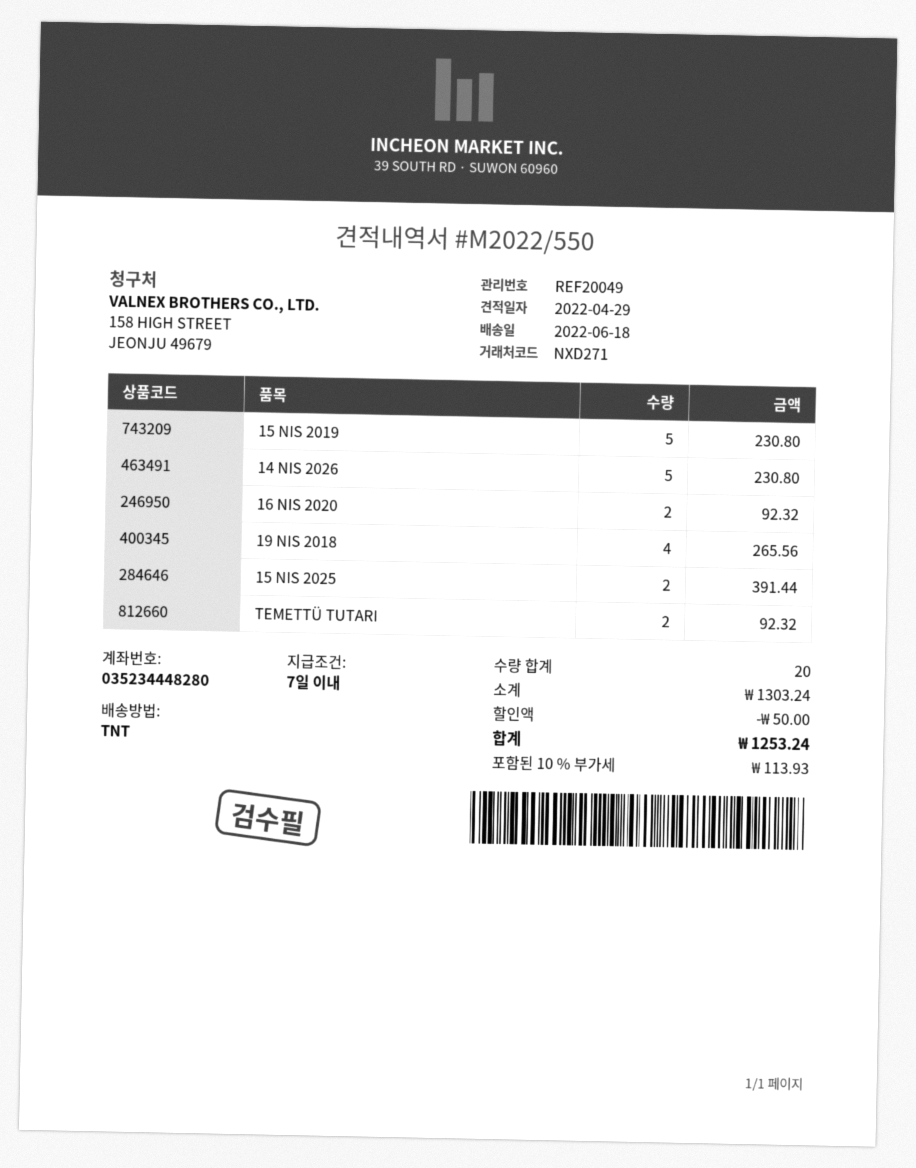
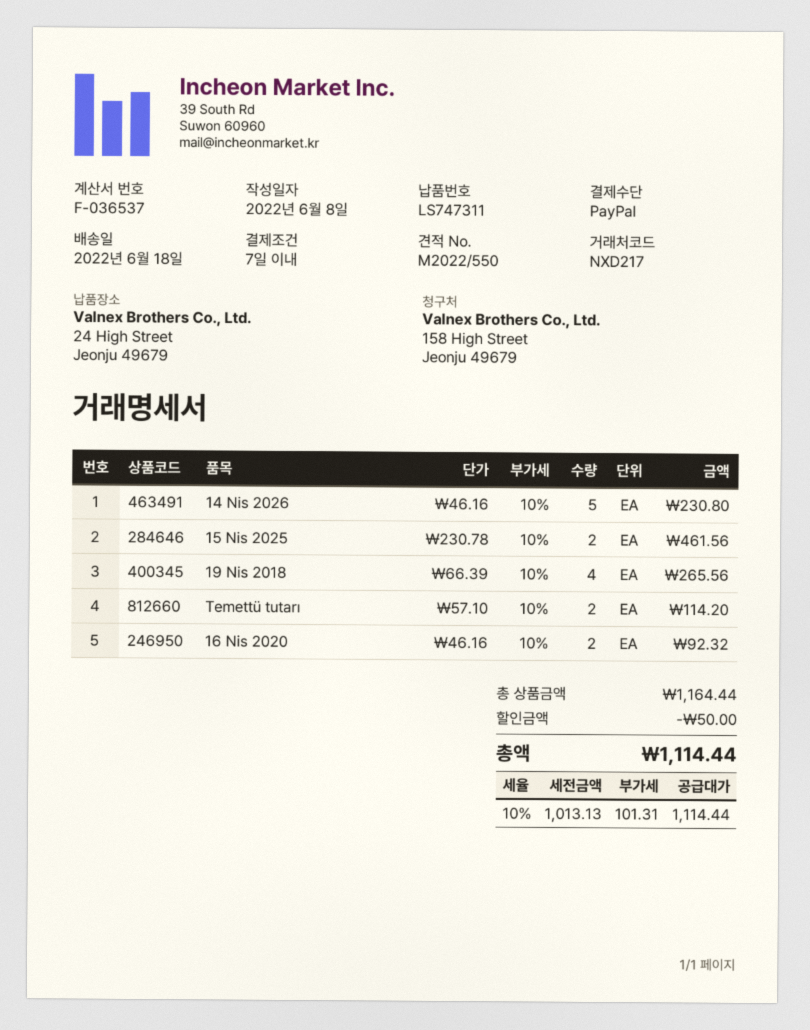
customer number: NXD271 -> NXD217
15 NIS 2019: 5 for 230.80 -> none
15 NIS 2025: 2 for 391.44 -> 2 for 461.56
TEMETTÜ TUTARI: 2 for 92.32 -> 2 for 114.20
subtotal: 1303.24 -> 1164.44
tax: 10% = 113.93 -> 10% = 101.31
total: 1253.24 -> 1114.44

